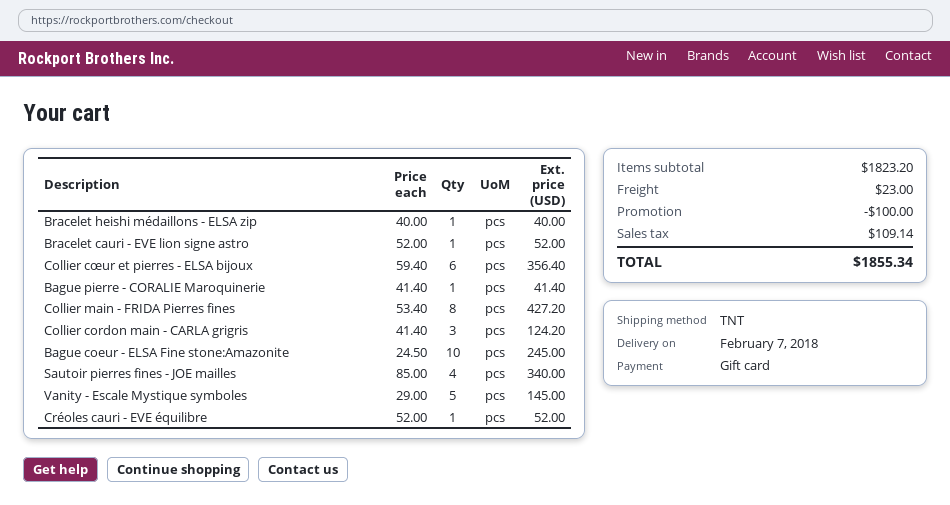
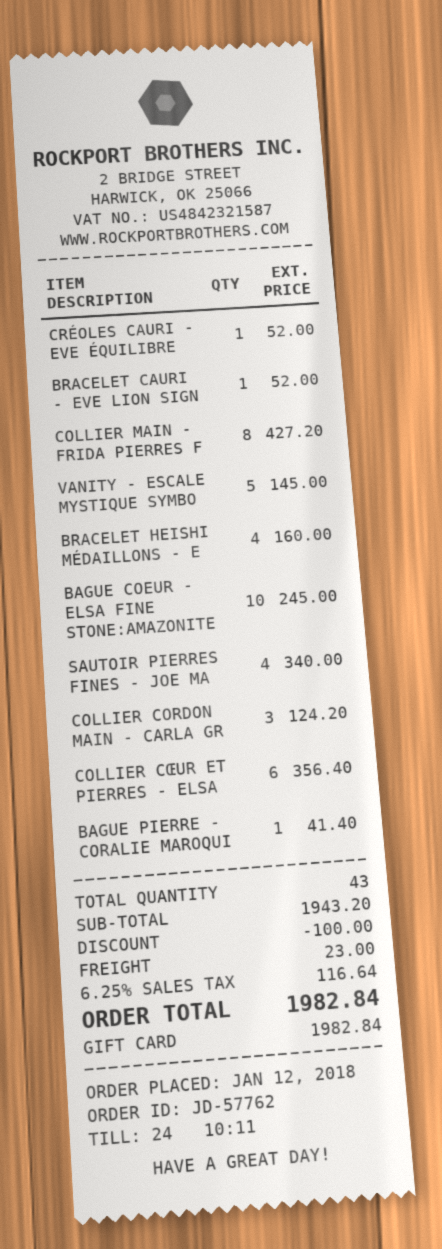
Bracelet heishi médaillons - ELSA zip: 1 for 40.00 -> 4 for 160.00
subtotal: 1823.20 -> 1943.20
tax: 109.14 -> 116.64
total: 1855.34 -> 1982.84

